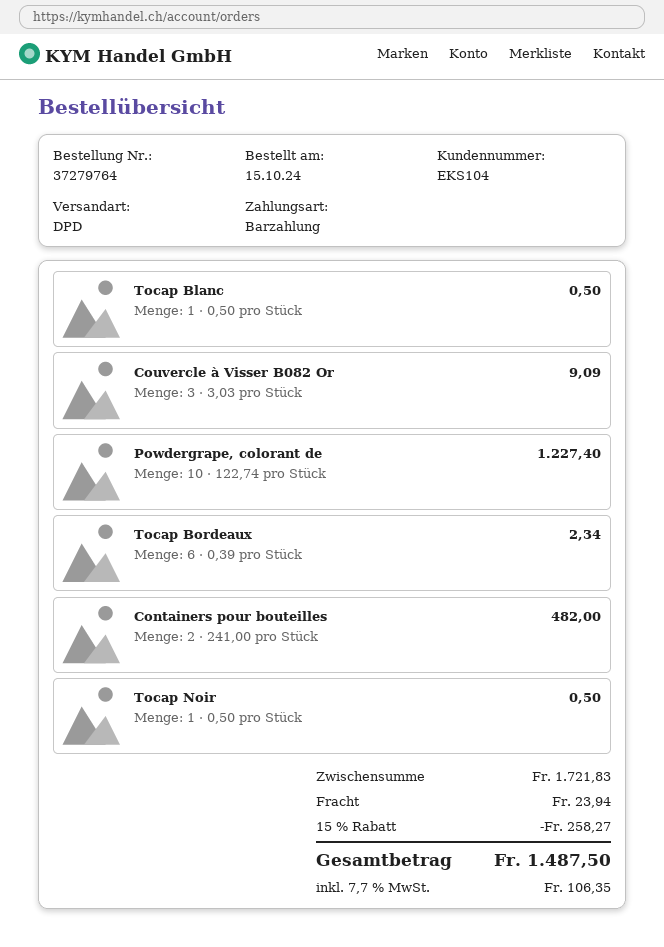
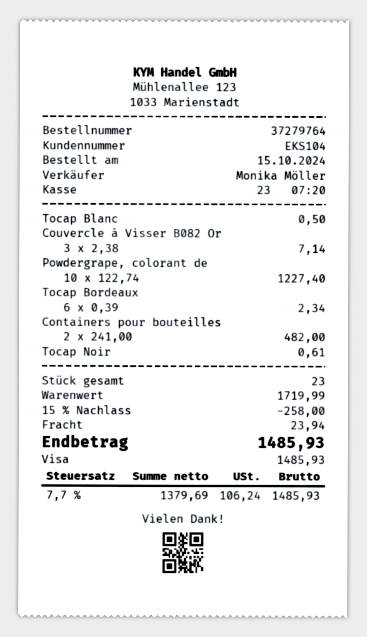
payment method: cash -> Visa
Couvercle à Visser B082 Or: 3 x 3.03 = 9.09 -> 3 x 2.38 = 7.14
Tocap Noir: 1 x 0.50 = 0.50 -> 1 x 0.61 = 0.61
subtotal: 1721.83 -> 1719.99
discount: 15% = 258.27 -> 15% = 258.00
tax: 7.7% = 106.35 -> 7.7% = 106.24
total: 1487.50 -> 1485.93

